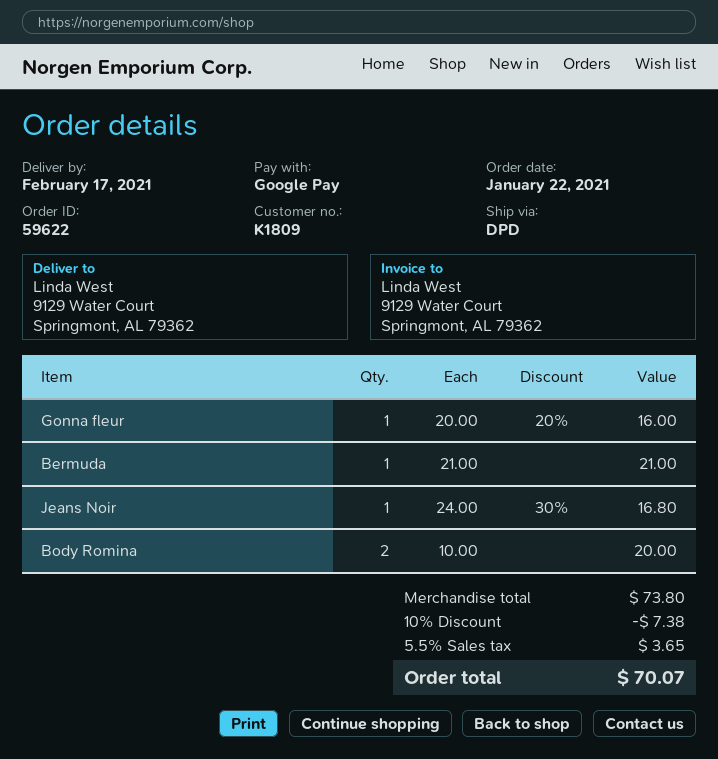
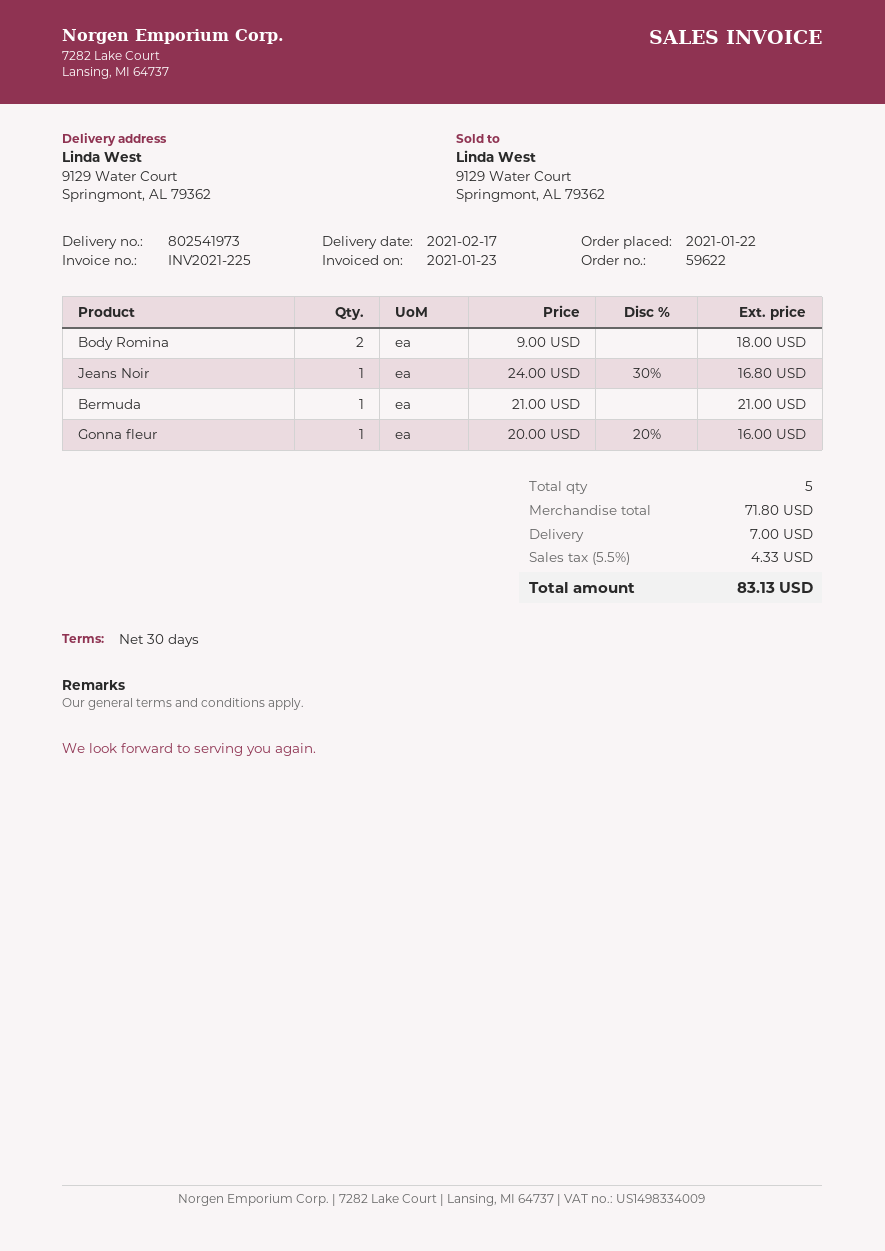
Body Romina: 2 x 10.00 = 20.00 -> 2 x 9.00 = 18.00
subtotal: 73.80 -> 71.80
discount: 10% = 7.38 -> none
shipping: none -> 7.00
tax: 5.5% = 3.65 -> 5.5% = 4.33
total: 70.07 -> 83.13

